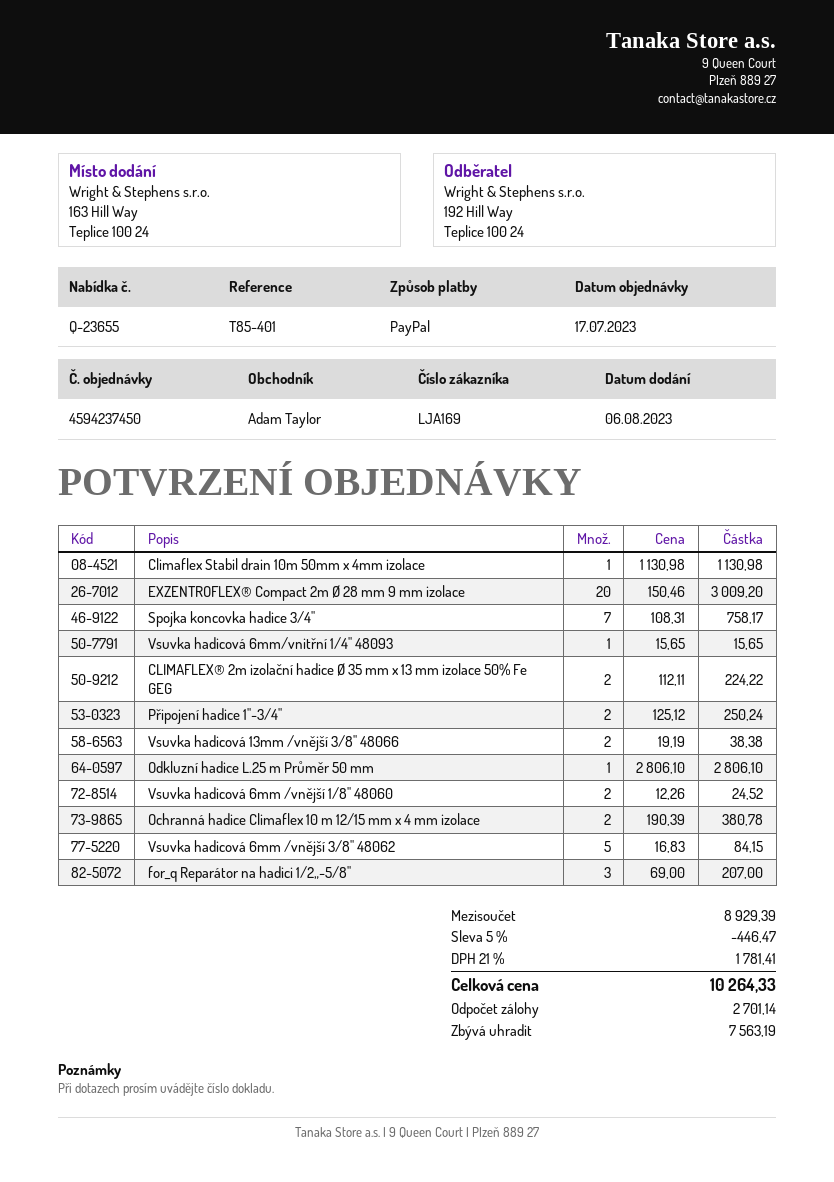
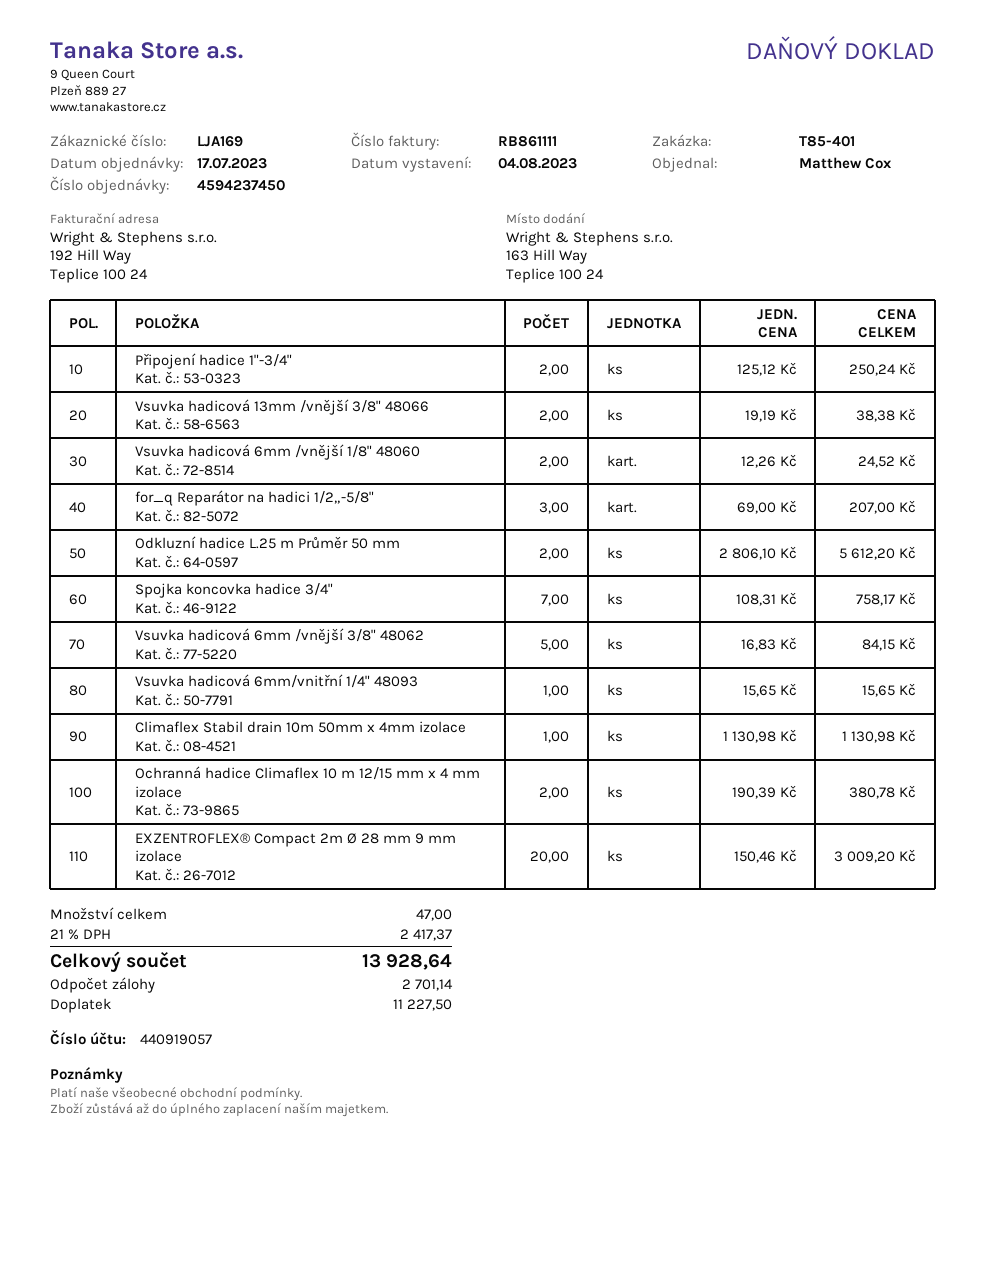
CLIMAFLEX® 2m izolační hadice Ø 35 mm x 13 mm izolace 50% Fe GEG: 2 x 112.11 = 224.22 -> none
Odkluzní hadice L.25 m Průměr 50 mm: 1 x 2806.10 = 2806.10 -> 2 x 2806.10 = 5612.20
discount: 5% = 446.47 -> none
tax: 21% = 1781.41 -> 21% = 2417.37
total: 10264.33 -> 13928.64
balance: 7563.19 -> 11227.50

